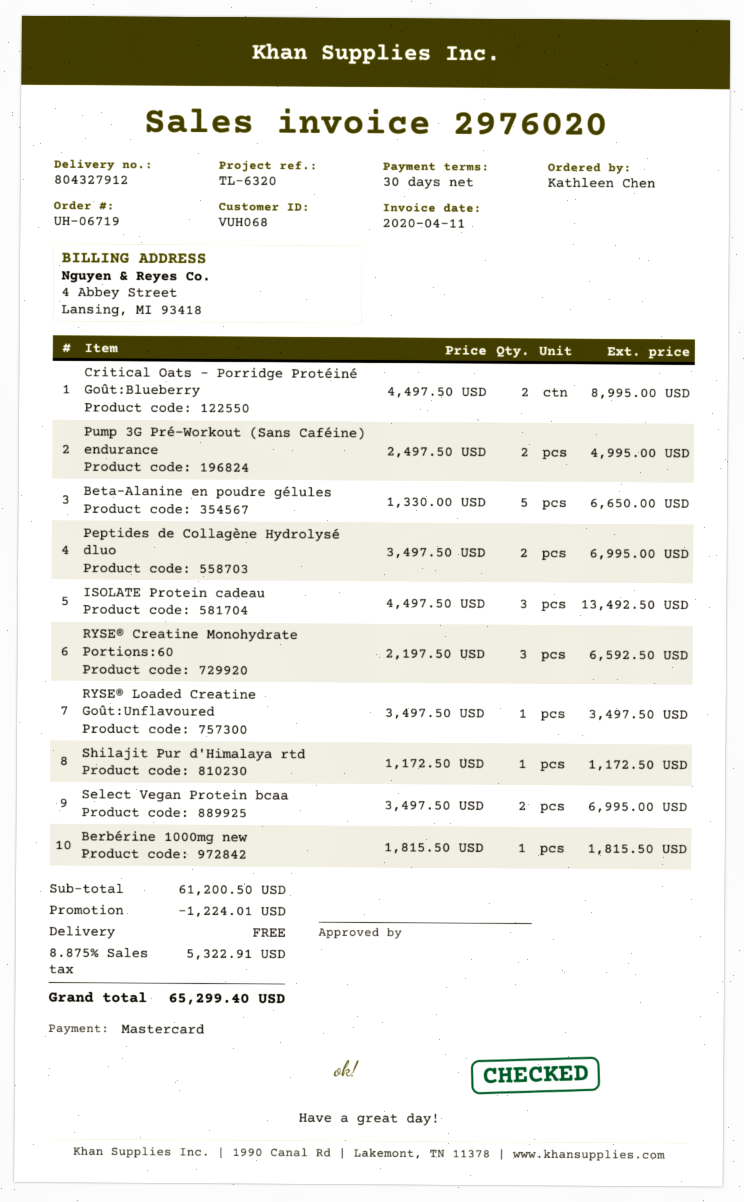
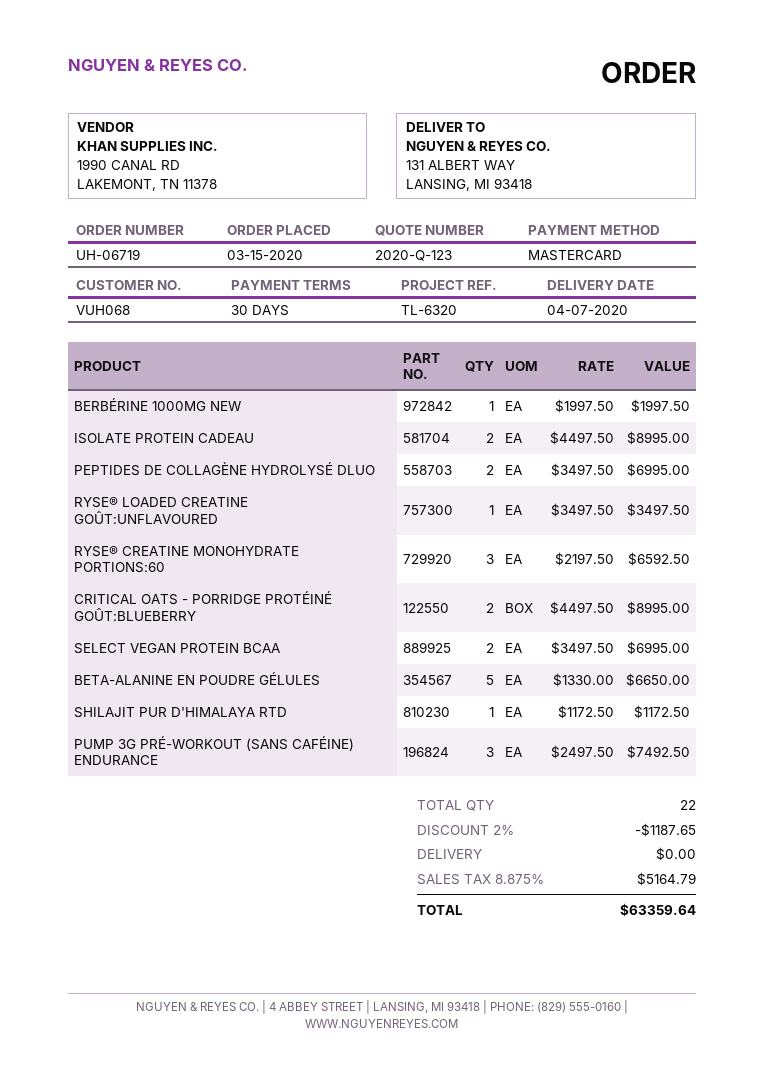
Pump 3G Pré-Workout (Sans Caféine) endurance: 2 x 2497.50 = 4995.00 -> 3 x 2497.50 = 7492.50
ISOLATE Protein cadeau: 3 x 4497.50 = 13492.50 -> 2 x 4497.50 = 8995.00
Berbérine 1000mg new: 1 x 1815.50 = 1815.50 -> 1 x 1997.50 = 1997.50
discount: 1224.01 -> 1187.65
tax: 8.875% = 5322.91 -> 8.875% = 5164.79
total: 65299.40 -> 63359.64

